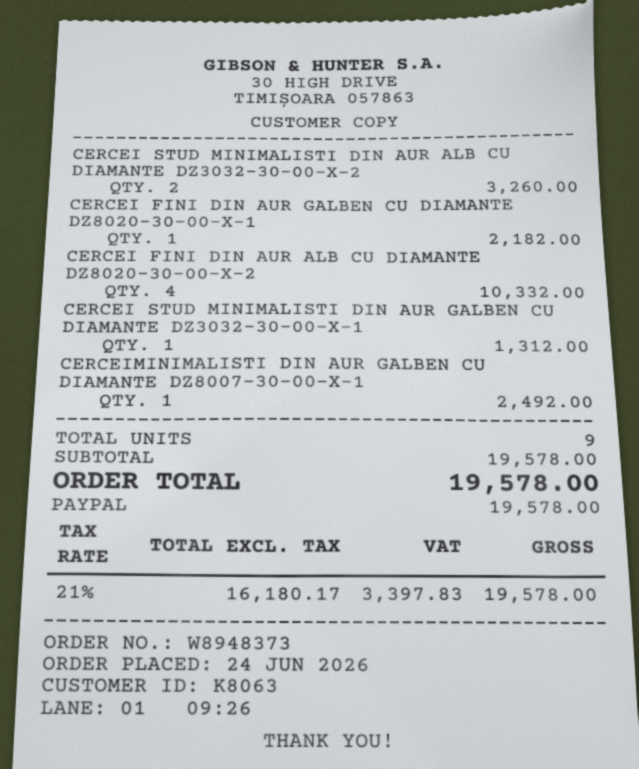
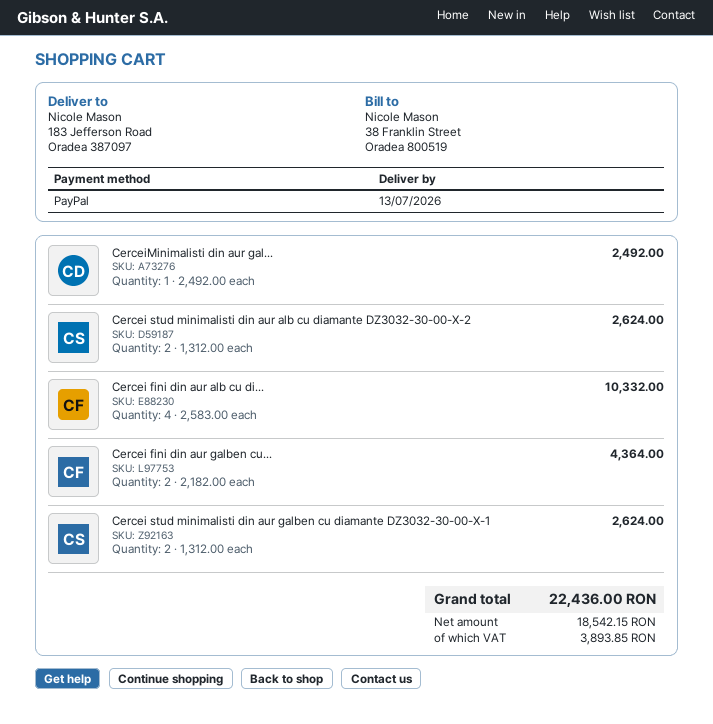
CERCEI STUD MINIMALISTI DIN AUR ALB CU DIAMANTE DZ3032-30-00-X-2: 2 for 3260.00 -> 2 for 2624.00
CERCEI FINI DIN AUR GALBEN CU DIAMANTE DZ8020-30-00-X-1: 1 for 2182.00 -> 2 for 4364.00
CERCEI STUD MINIMALISTI DIN AUR GALBEN CU DIAMANTE DZ3032-30-00-X-1: 1 for 1312.00 -> 2 for 2624.00
net: 16180.17 -> 18542.15
tax: 3397.83 -> 3893.85
total: 19578.00 -> 22436.00

